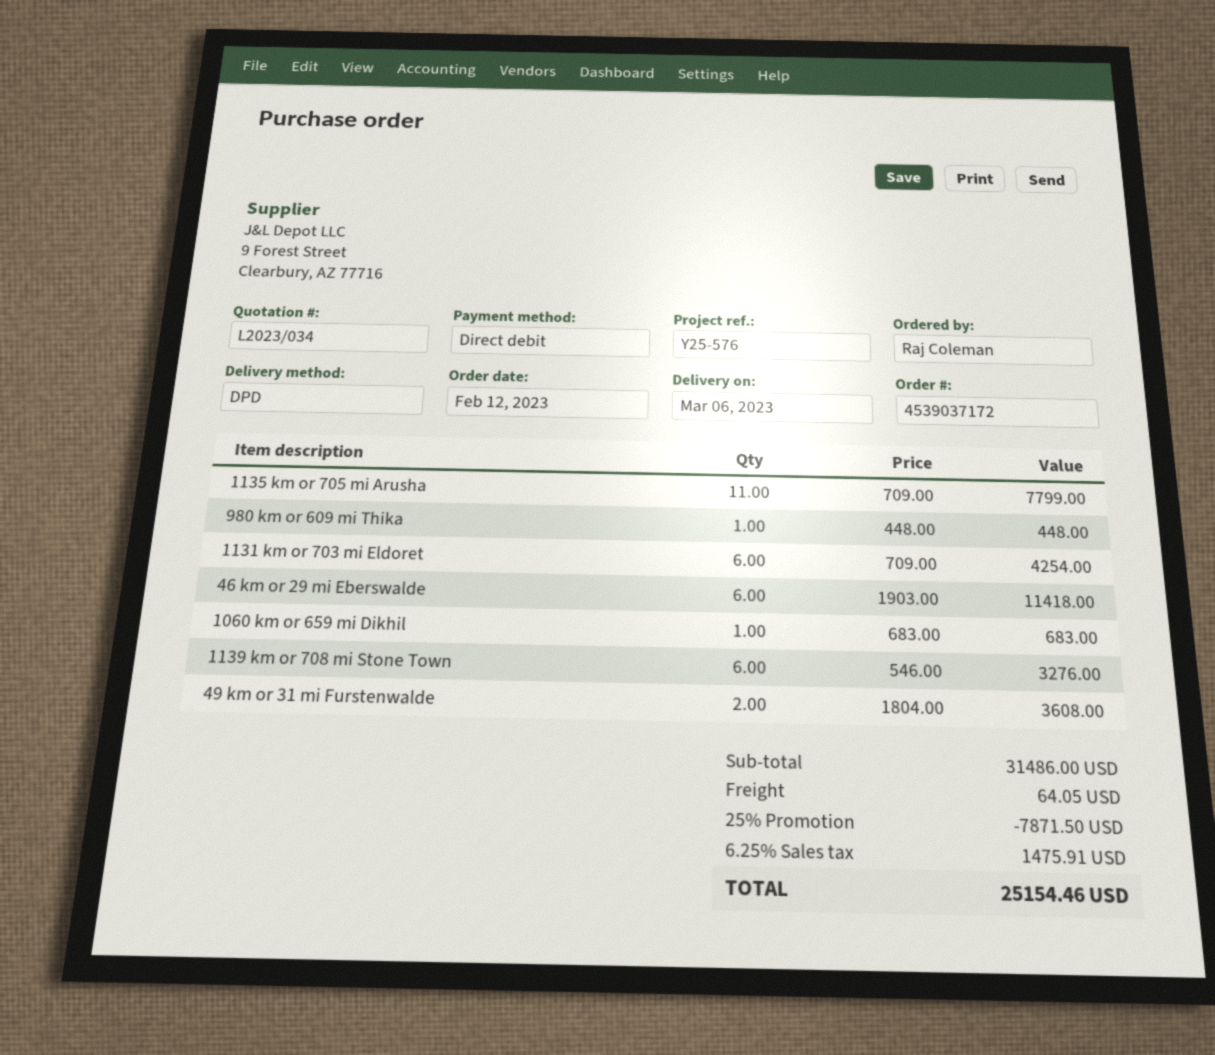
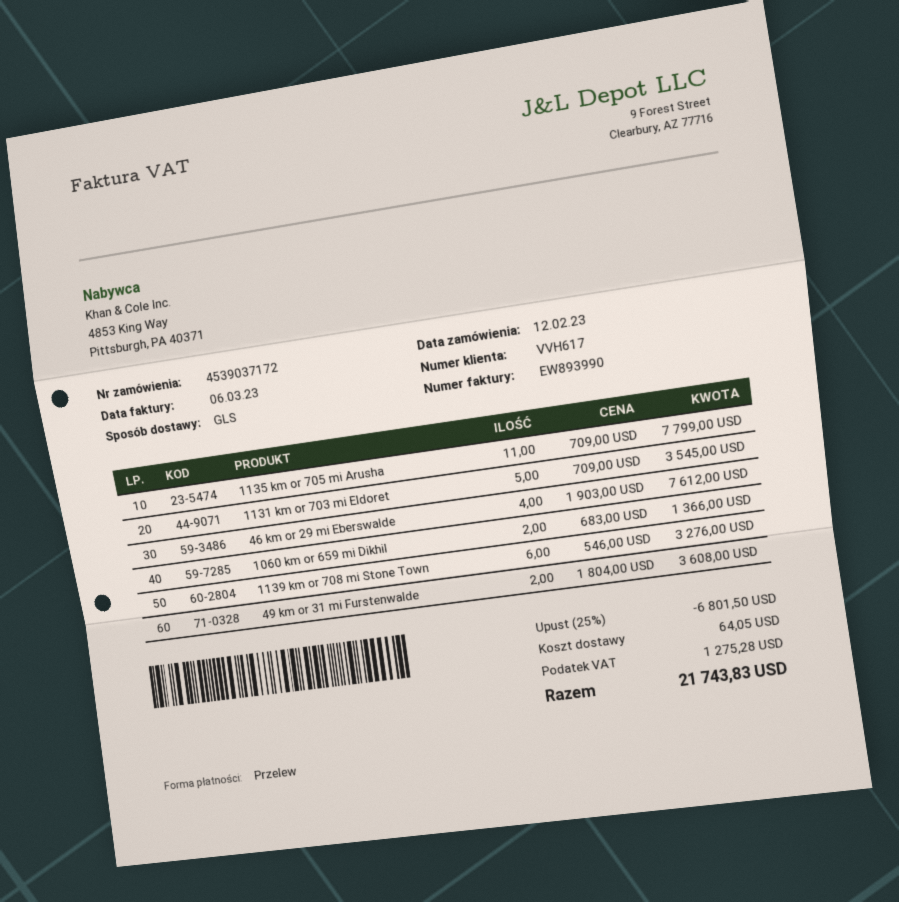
payment method: direct debit -> bank transfer
shipping method: DPD -> GLS
980 km or 609 mi Thika: 1 x 448.00 = 448.00 -> none
1131 km or 703 mi Eldoret: 6 x 709.00 = 4254.00 -> 5 x 709.00 = 3545.00
46 km or 29 mi Eberswalde: 6 x 1903.00 = 11418.00 -> 4 x 1903.00 = 7612.00
1060 km or 659 mi Dikhil: 1 x 683.00 = 683.00 -> 2 x 683.00 = 1366.00
discount: 25% = 7871.50 -> 25% = 6801.50
tax: 1475.91 -> 1275.28
total: 25154.46 -> 21743.83

